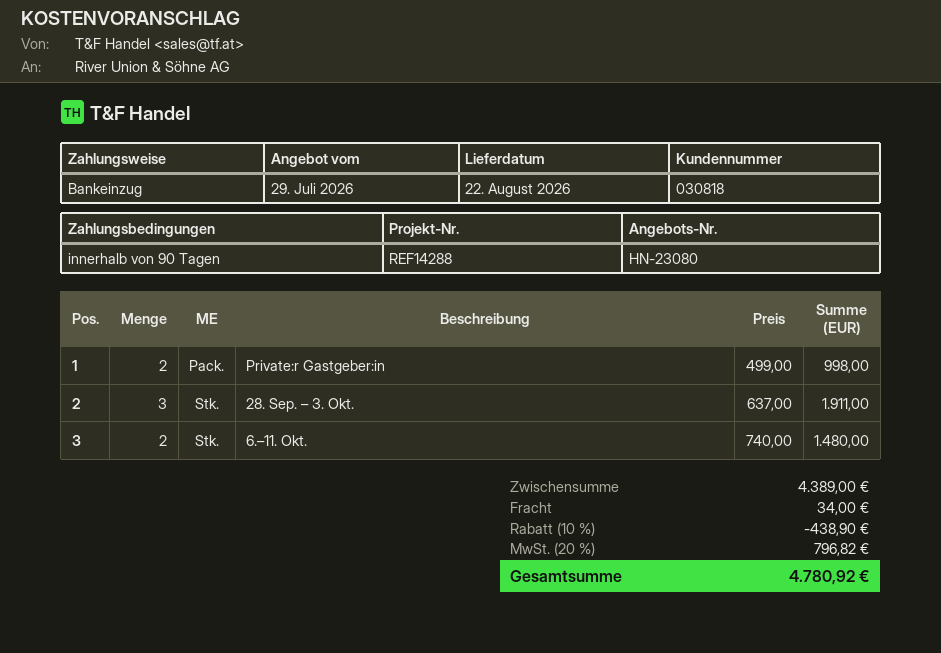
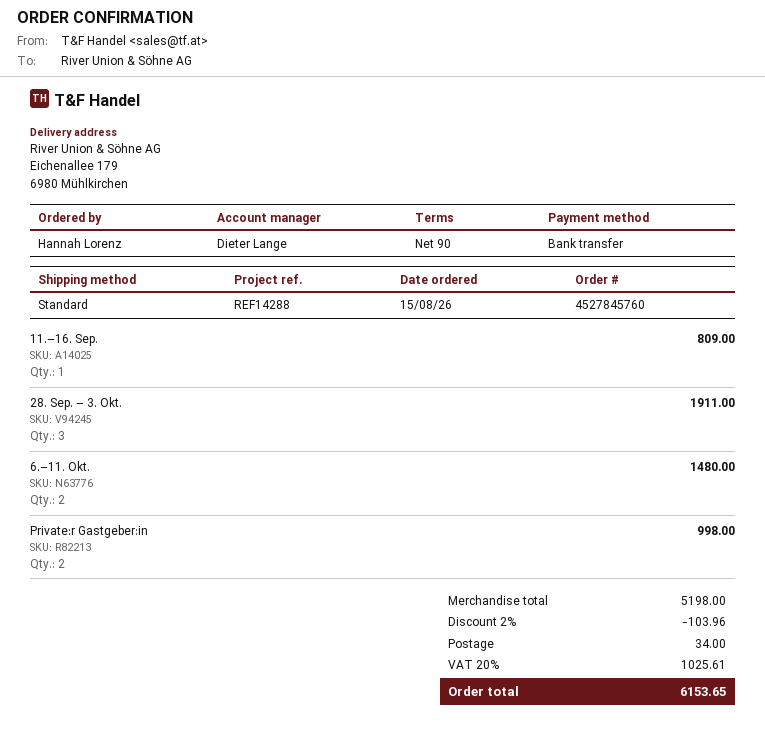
payment method: direct debit -> bank transfer
11.–16. Sep.: none -> 1 for 809.00
subtotal: 4389.00 -> 5198.00
discount: 10% = 438.90 -> 2% = 103.96
tax: 20% = 796.82 -> 20% = 1025.61
total: 4780.92 -> 6153.65

